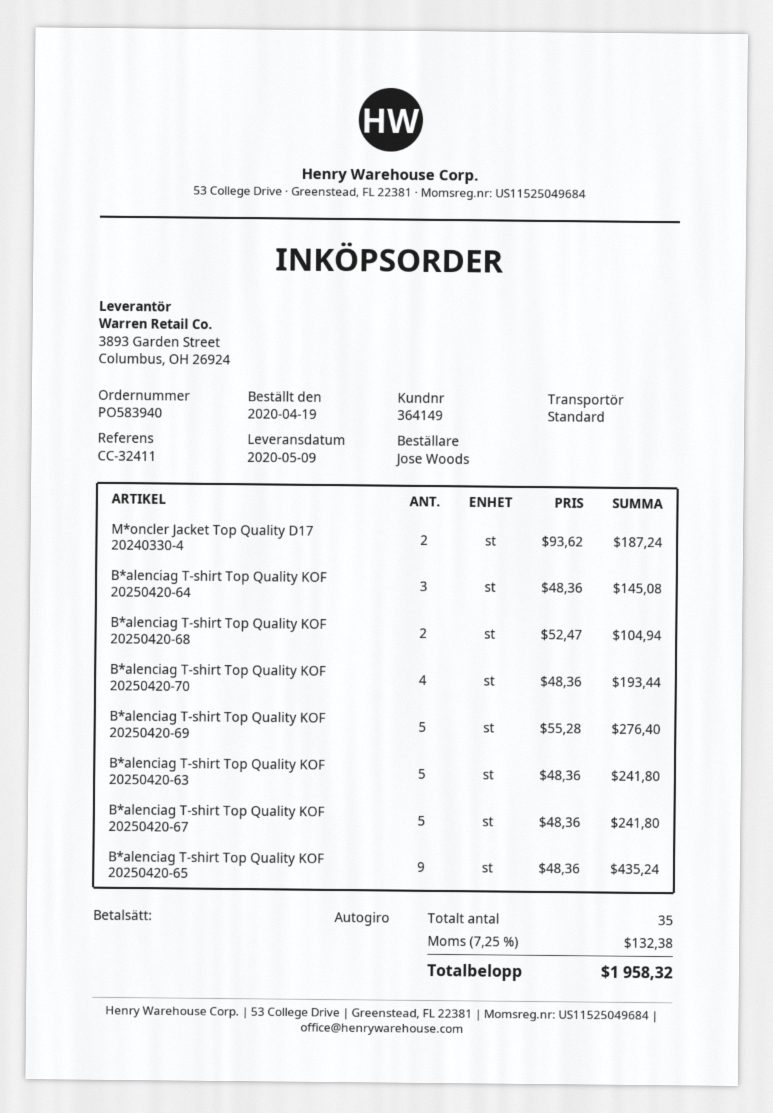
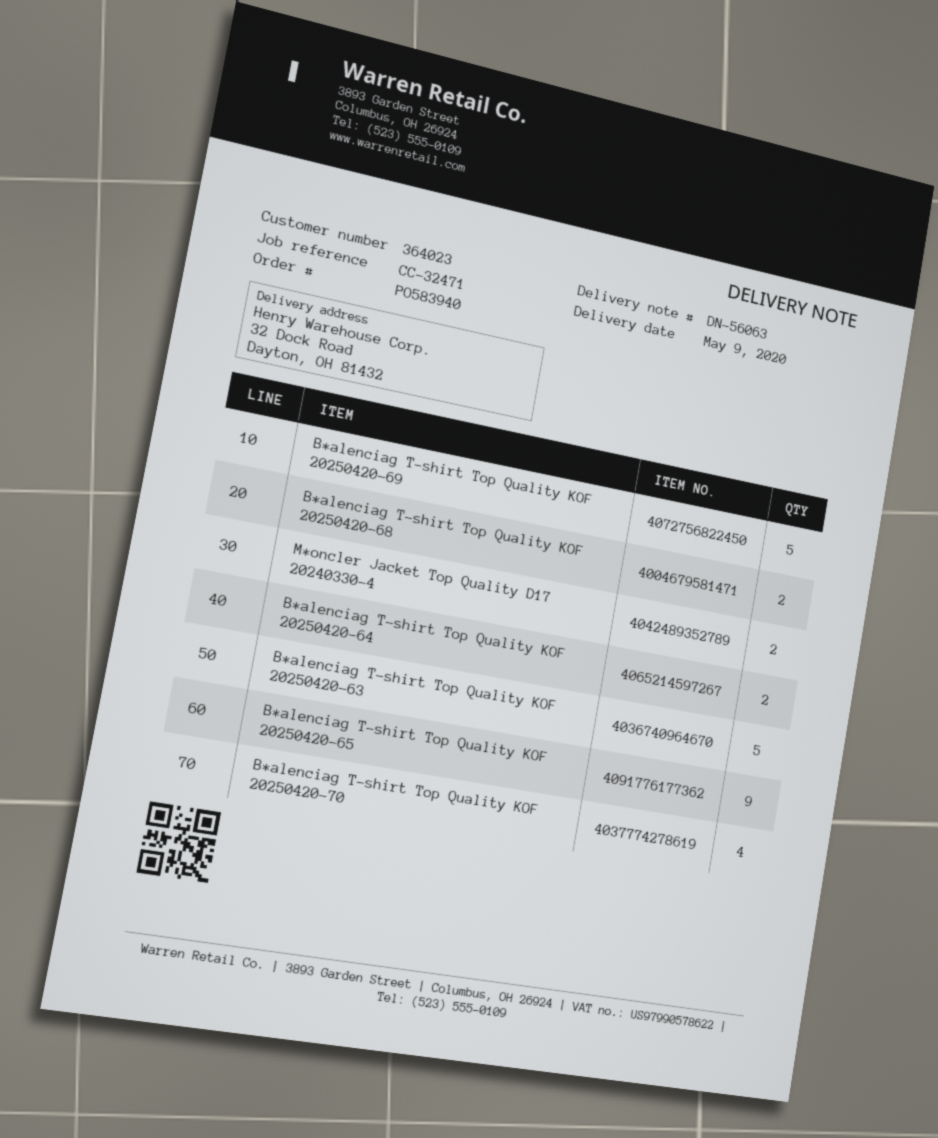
customer number: 364149 -> 364023
reference: CC-32411 -> CC-32471
B*alenciag T-shirt Top Quality KOF 20250420-64: 3 -> 2
B*alenciag T-shirt Top Quality KOF 20250420-67: 5 -> none

